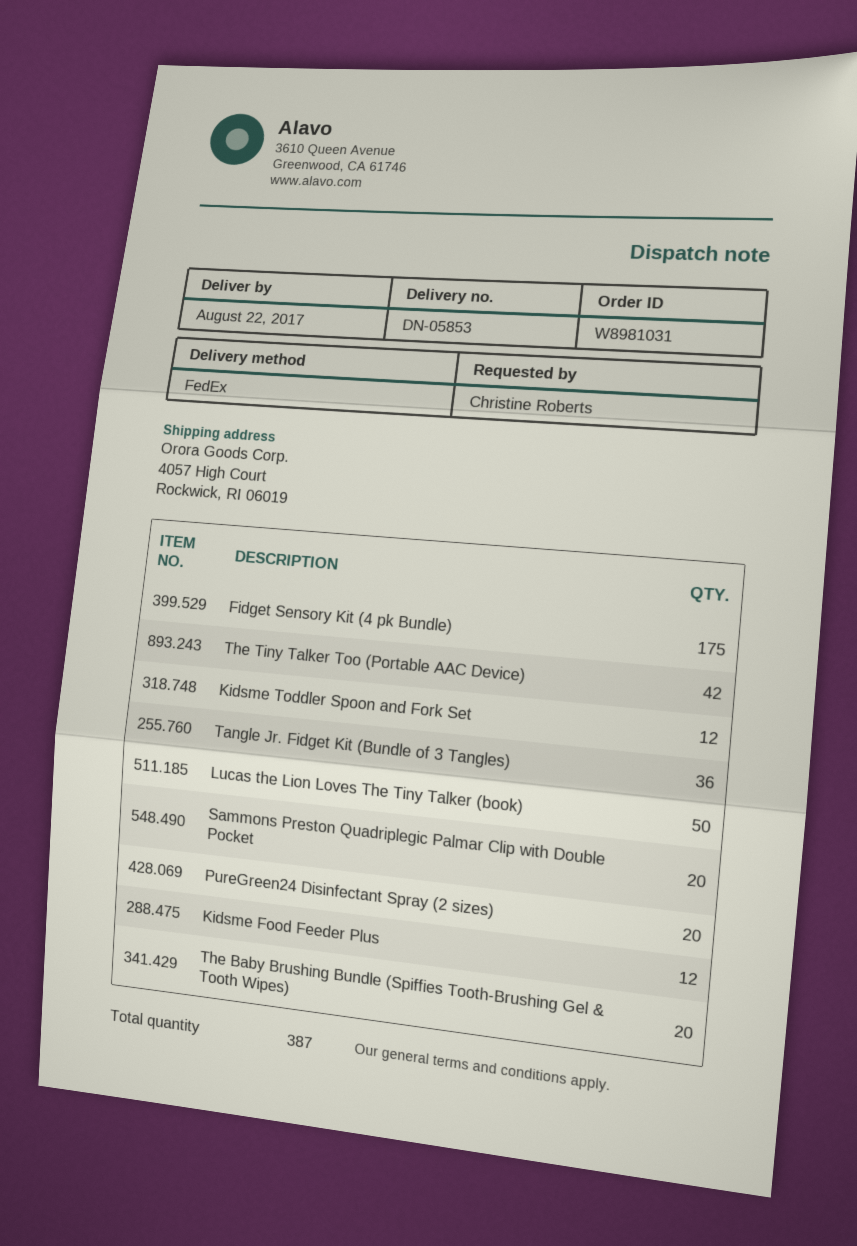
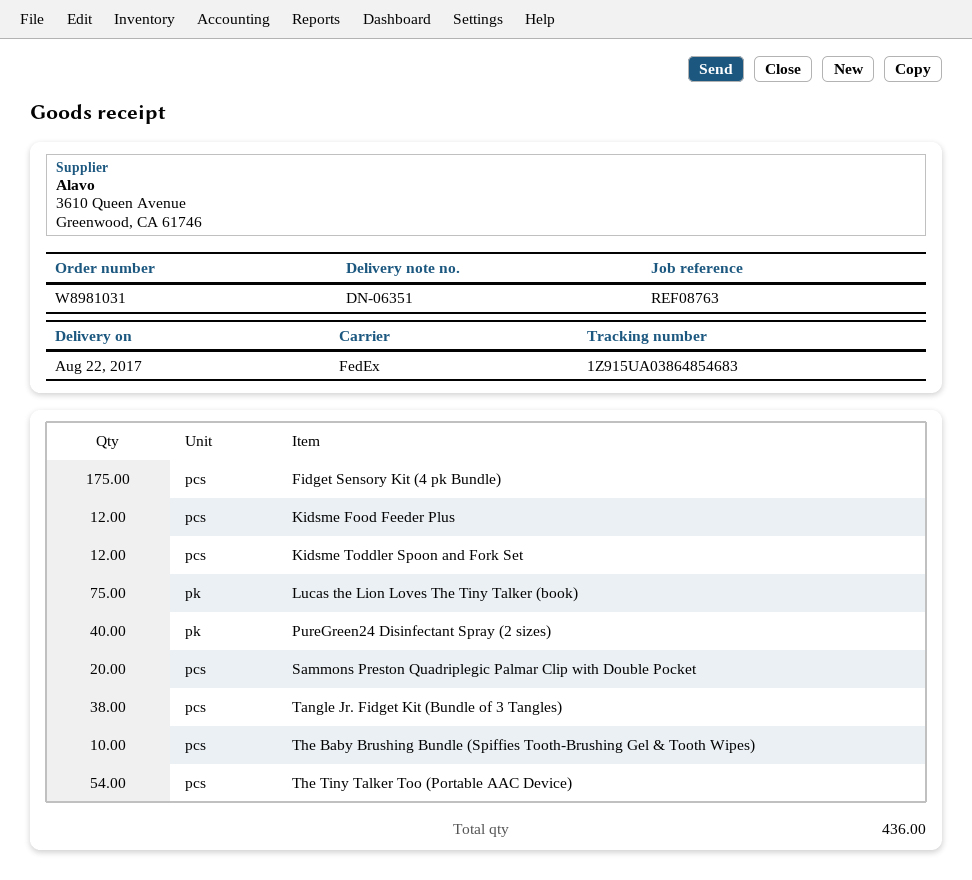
delivery note number: DN-05853 -> DN-06351
The Tiny Talker Too (Portable AAC Device): 42 -> 54
Tangle Jr. Fidget Kit (Bundle of 3 Tangles): 36 -> 38
Lucas the Lion Loves The Tiny Talker (book): 50 -> 75
PureGreen24 Disinfectant Spray (2 sizes): 20 -> 40
The Baby Brushing Bundle (Spiffies Tooth-Brushing Gel & Tooth Wipes): 20 -> 10
total quantity: 387 -> 436

